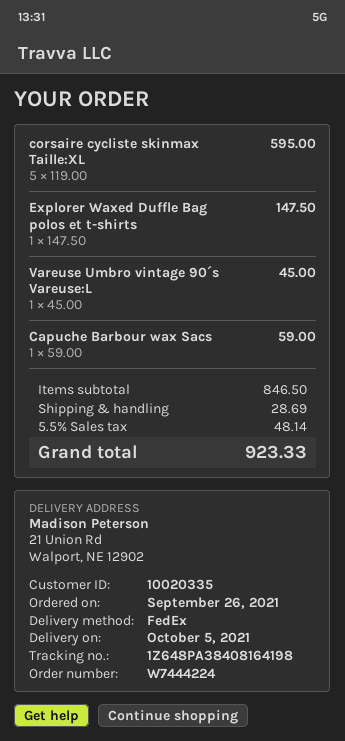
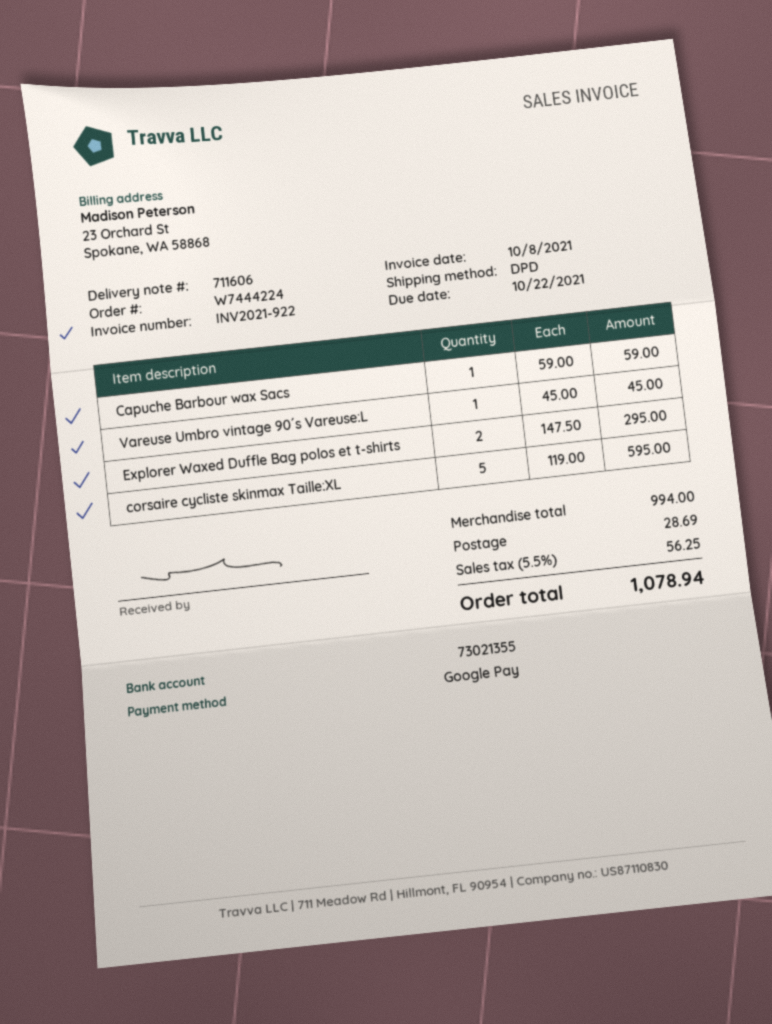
shipping method: FedEx -> DPD
Explorer Waxed Duffle Bag polos et t-shirts: 1 x 147.50 = 147.50 -> 2 x 147.50 = 295.00
subtotal: 846.50 -> 994.00
tax: 5.5% = 48.14 -> 5.5% = 56.25
total: 923.33 -> 1078.94

